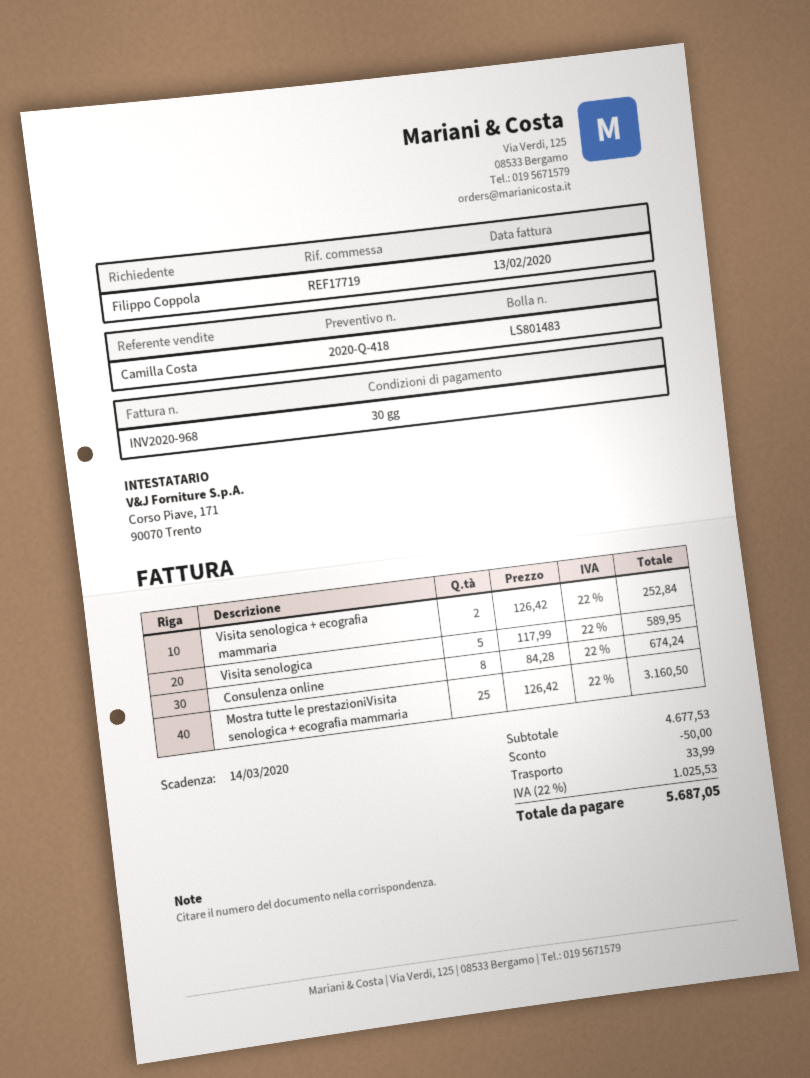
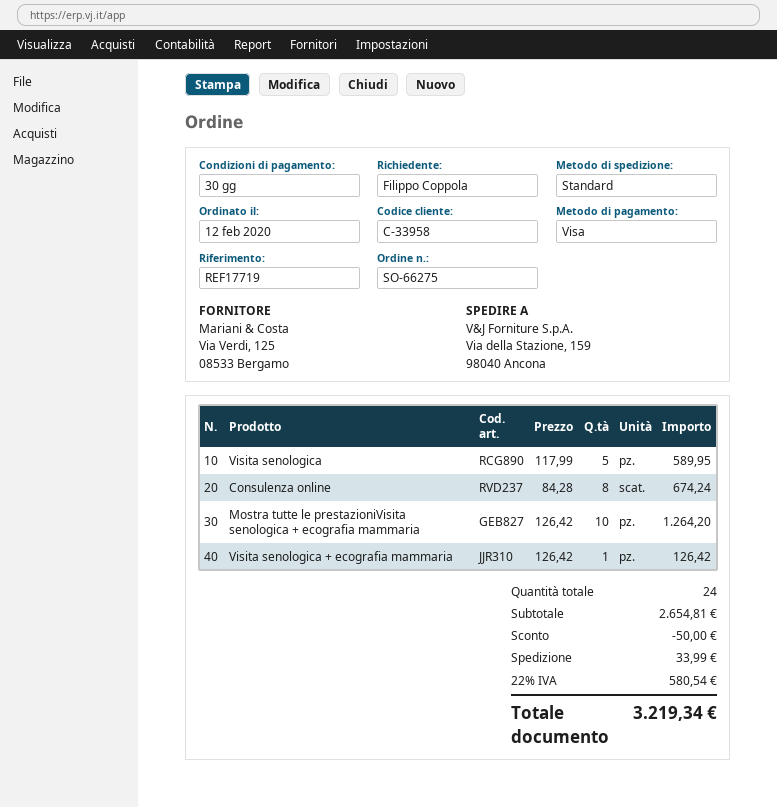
Visita senologica + ecografia mammaria: 2 x 126.42 = 252.84 -> 1 x 126.42 = 126.42
Mostra tutte le prestazioniVisita senologica + ecografia mammaria: 25 x 126.42 = 3160.50 -> 10 x 126.42 = 1264.20
subtotal: 4677.53 -> 2654.81
tax: 22% = 1025.53 -> 22% = 580.54
total: 5687.05 -> 3219.34

